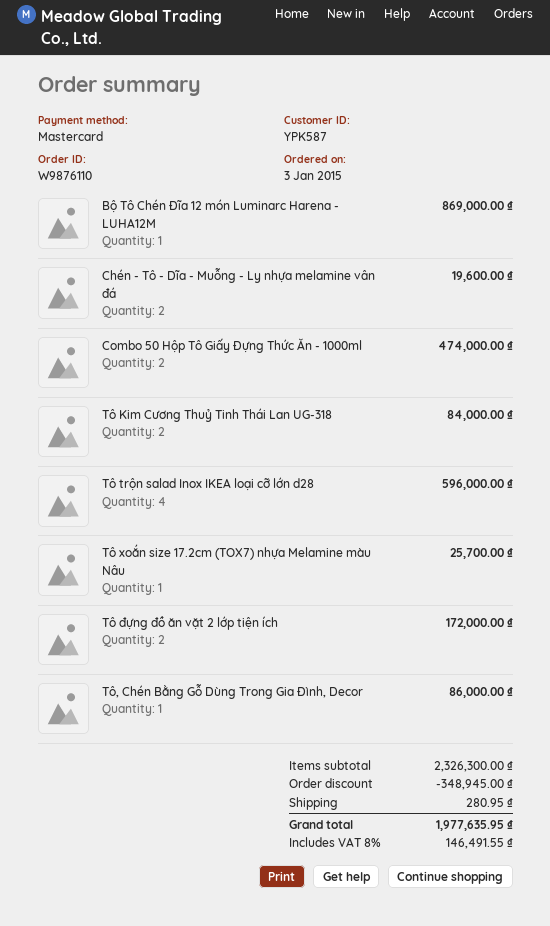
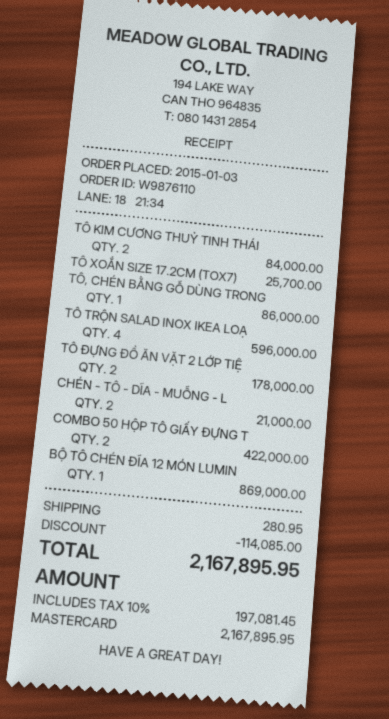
Chén - Tô - Dĩa - Muỗng - Ly nhựa melamine vân đá: 2 for 19600.00 -> 2 for 21000.00
Combo 50 Hộp Tô Giấy Đựng Thức Ăn - 1000ml: 2 for 474000.00 -> 2 for 422000.00
Tô đựng đồ ăn vặt 2 lớp tiện ích: 2 for 172000.00 -> 2 for 178000.00
discount: 348945.00 -> 114085.00
tax: 8% = 146491.55 -> 10% = 197081.45
total: 1977635.95 -> 2167895.95

